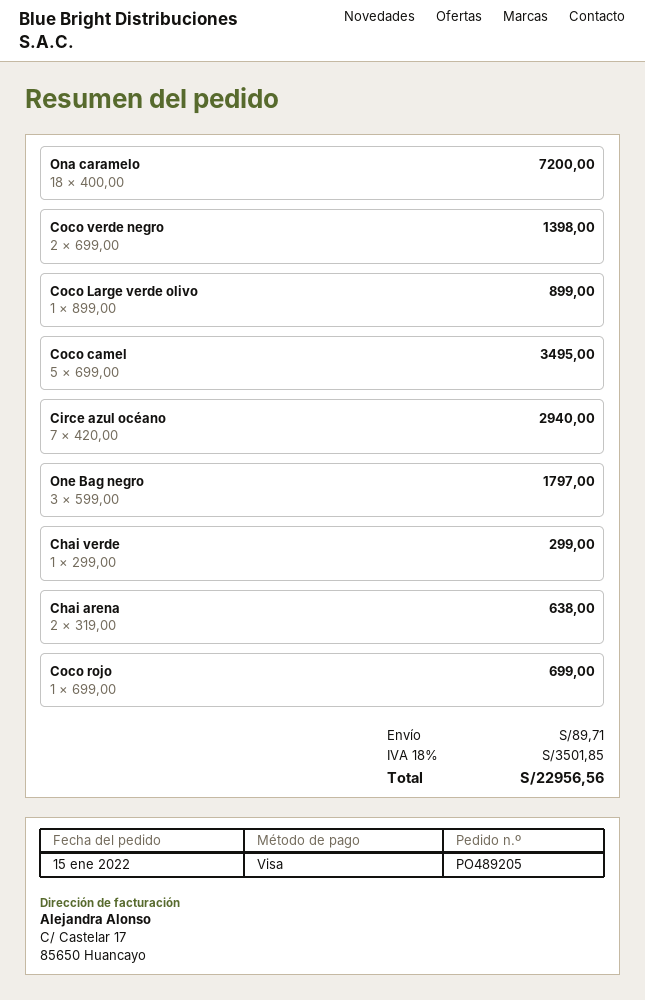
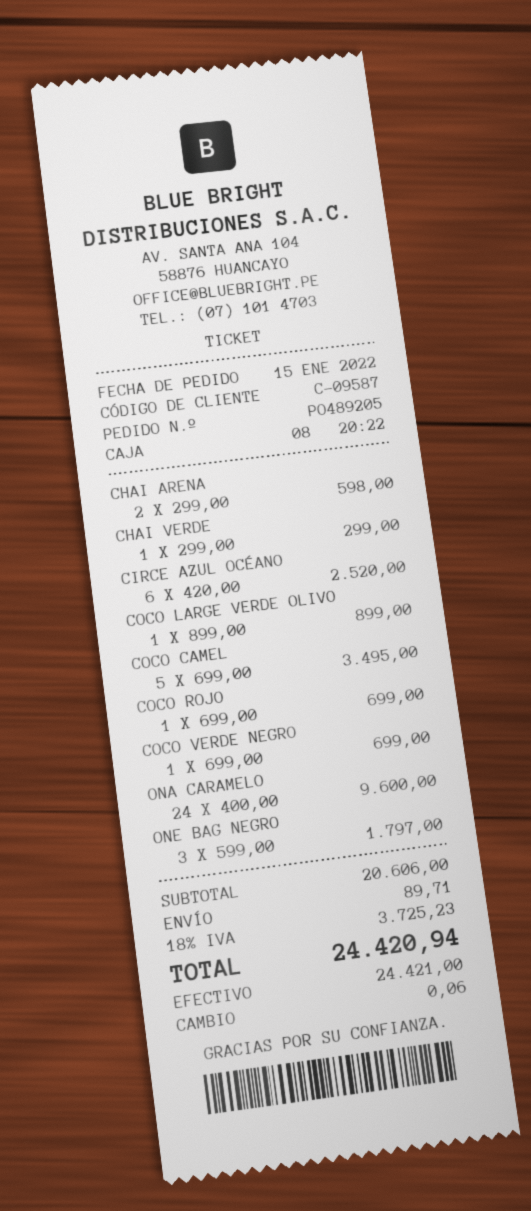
payment method: Visa -> cash
Ona caramelo: 18 x 400.00 = 7200.00 -> 24 x 400.00 = 9600.00
Coco verde negro: 2 x 699.00 = 1398.00 -> 1 x 699.00 = 699.00
Circe azul océano: 7 x 420.00 = 2940.00 -> 6 x 420.00 = 2520.00
Chai arena: 2 x 319.00 = 638.00 -> 2 x 299.00 = 598.00
tax: 18% = 3501.85 -> 18% = 3725.23
total: 22956.56 -> 24420.94

